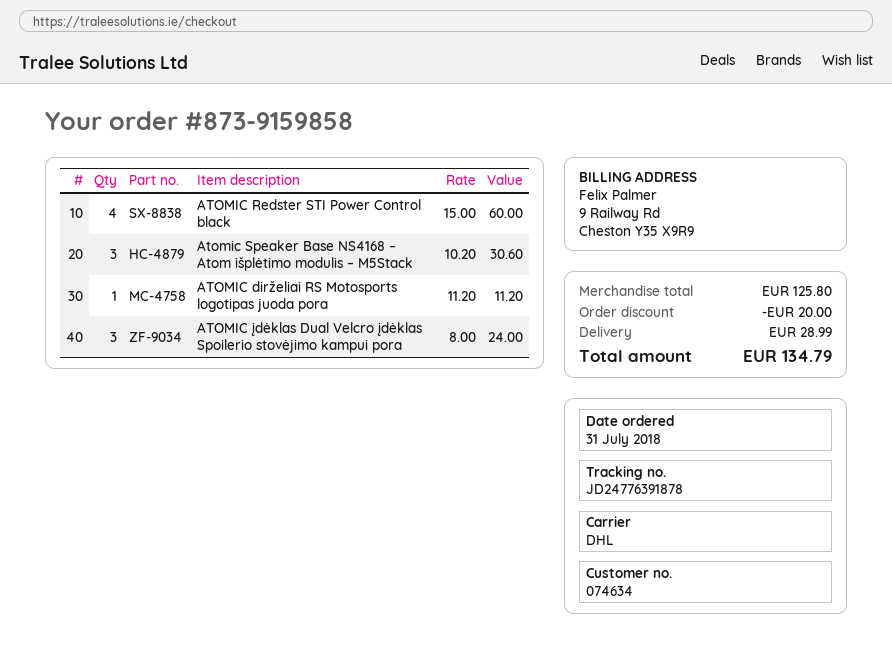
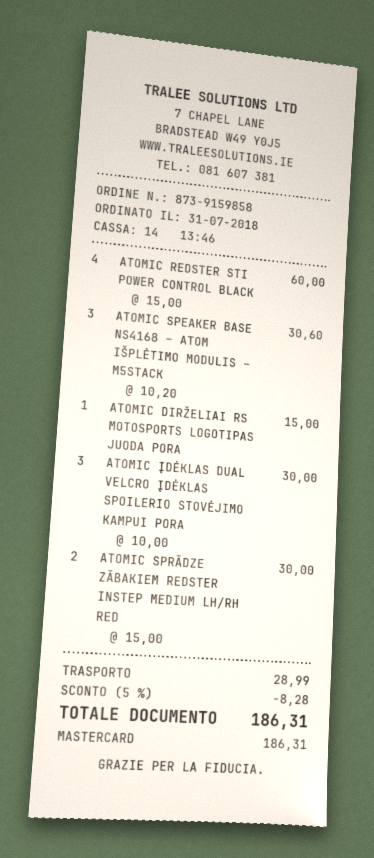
ATOMIC dirželiai RS Motosports logotipas juoda pora: 1 x 11.20 = 11.20 -> 1 x 15.00 = 15.00
ATOMIC įdėklas Dual Velcro įdėklas Spoilerio stovėjimo kampui pora: 3 x 8.00 = 24.00 -> 3 x 10.00 = 30.00
ATOMIC SPRĀDZE ZĀBAKIEM REDSTER INSTEP MEDIUM LH/RH RED: none -> 2 x 15.00 = 30.00
discount: 20.00 -> 8.28
total: 134.79 -> 186.31

